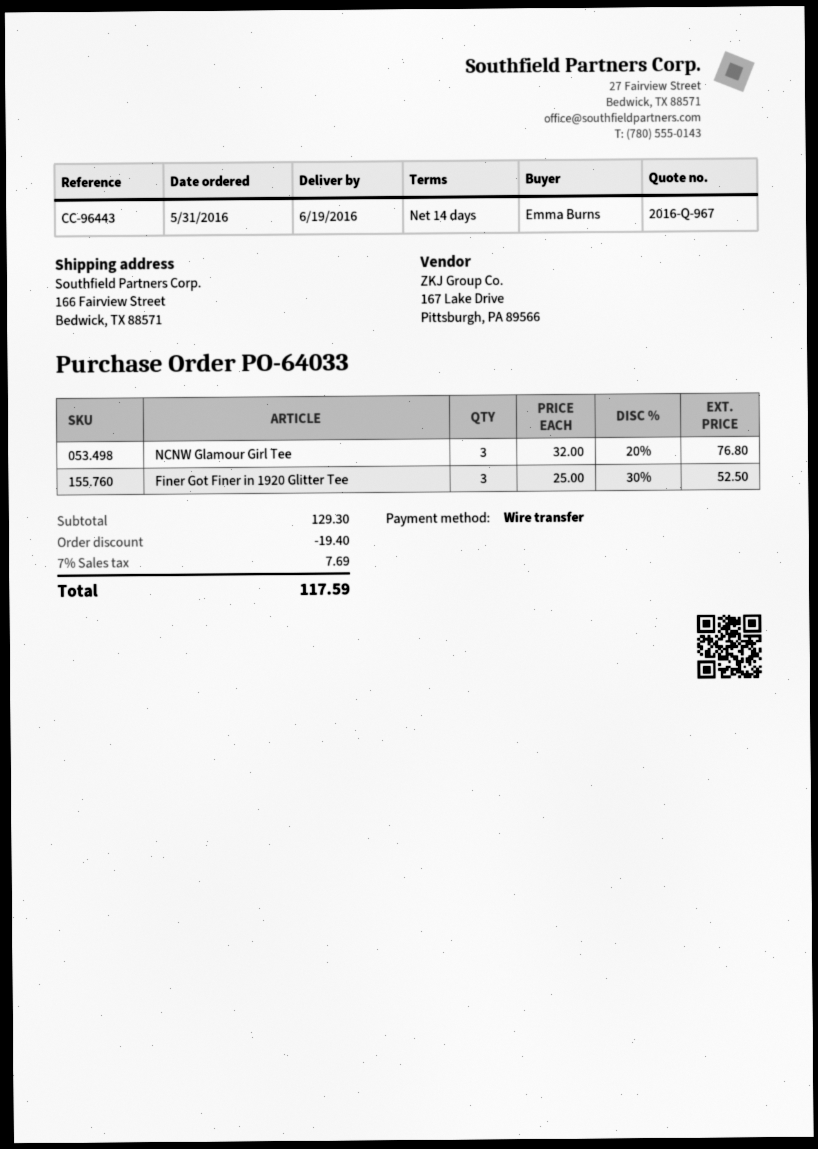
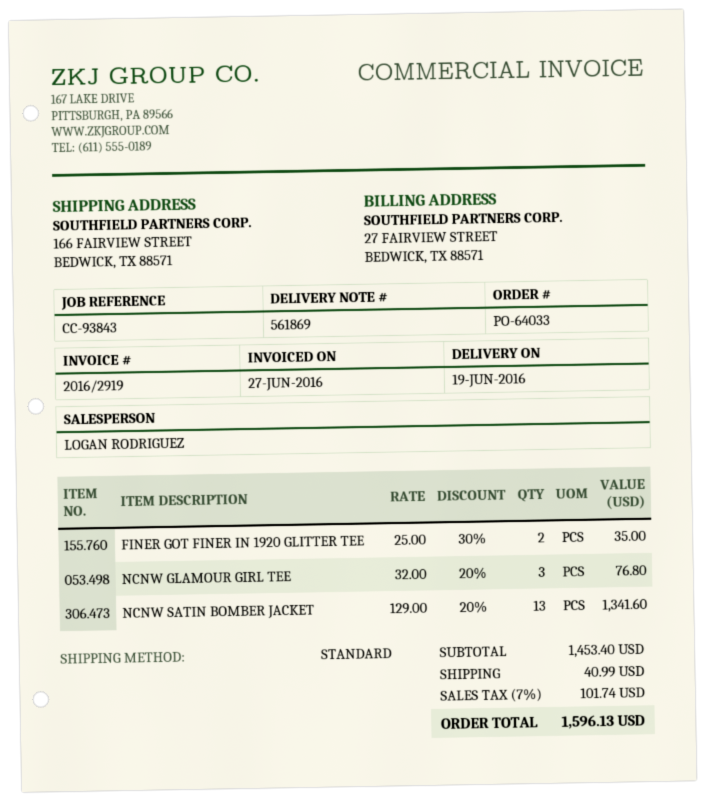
reference: CC-96443 -> CC-93843
Finer Got Finer in 1920 Glitter Tee: 3 x 25.00 - 30% = 52.50 -> 2 x 25.00 - 30% = 35.00
NCNW SATIN BOMBER JACKET: none -> 13 x 129.00 - 20% = 1341.60
subtotal: 129.30 -> 1453.40
discount: 19.40 -> none
shipping: none -> 40.99
tax: 7% = 7.69 -> 7% = 101.74
total: 117.59 -> 1596.13

